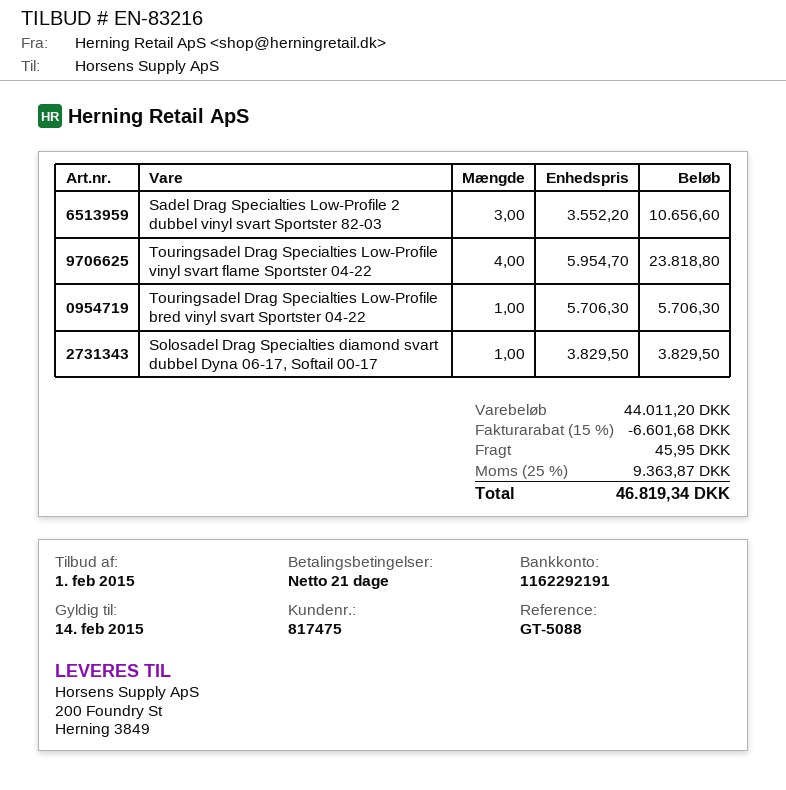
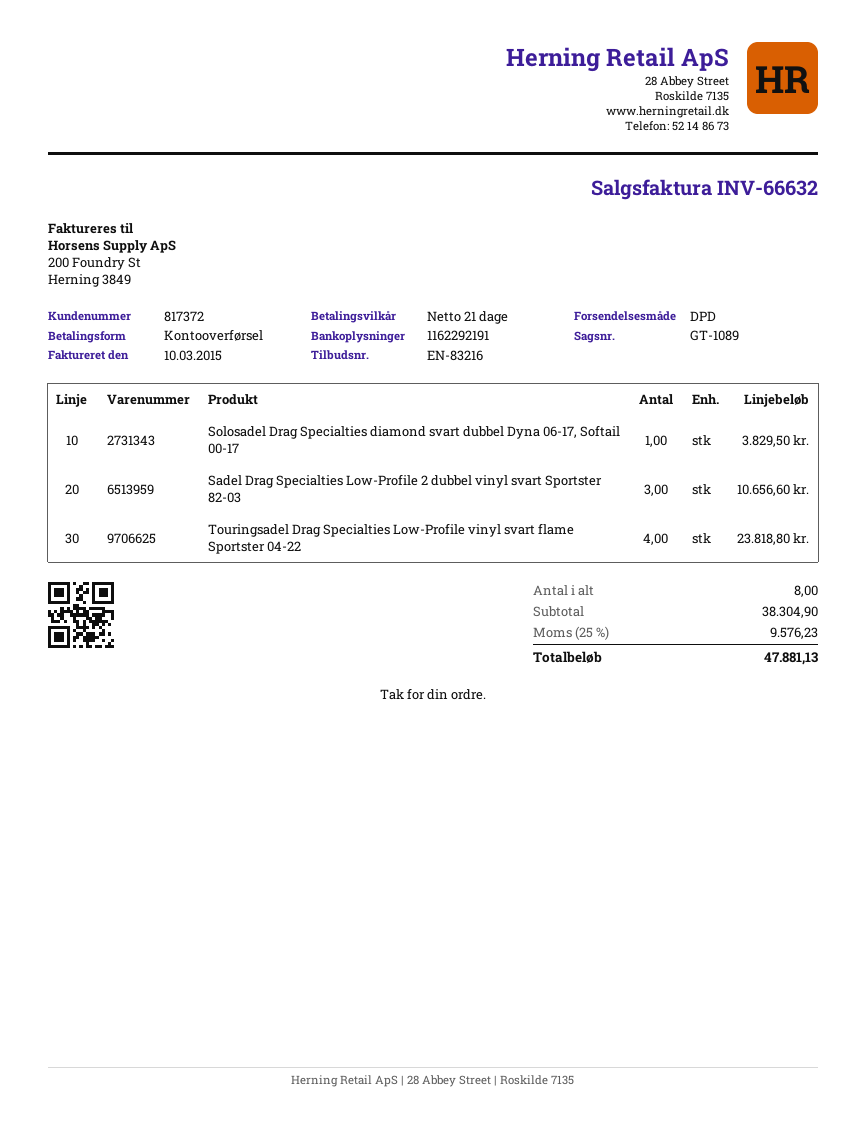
customer number: 817475 -> 817372
reference: GT-5088 -> GT-1089
Touringsadel Drag Specialties Low-Profile bred vinyl svart Sportster 04-22: 1 for 5706.30 -> none
subtotal: 44011.20 -> 38304.90
discount: 15% = 6601.68 -> none
shipping: 45.95 -> none
tax: 25% = 9363.87 -> 25% = 9576.23
total: 46819.34 -> 47881.13

